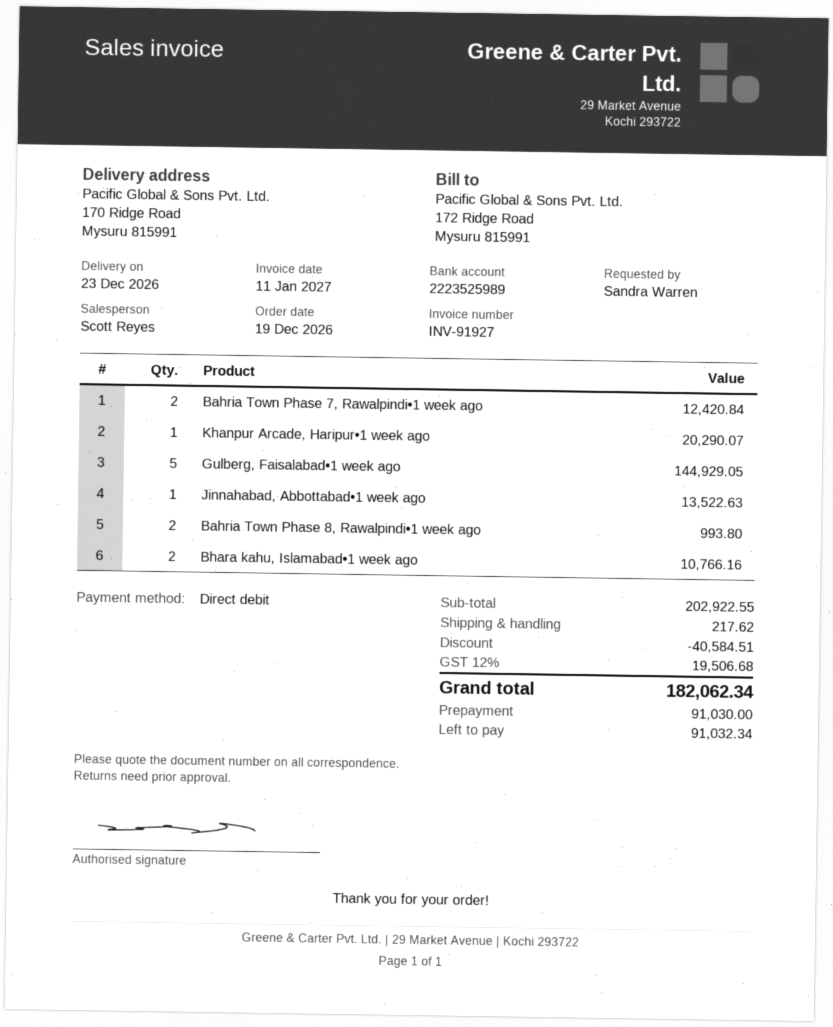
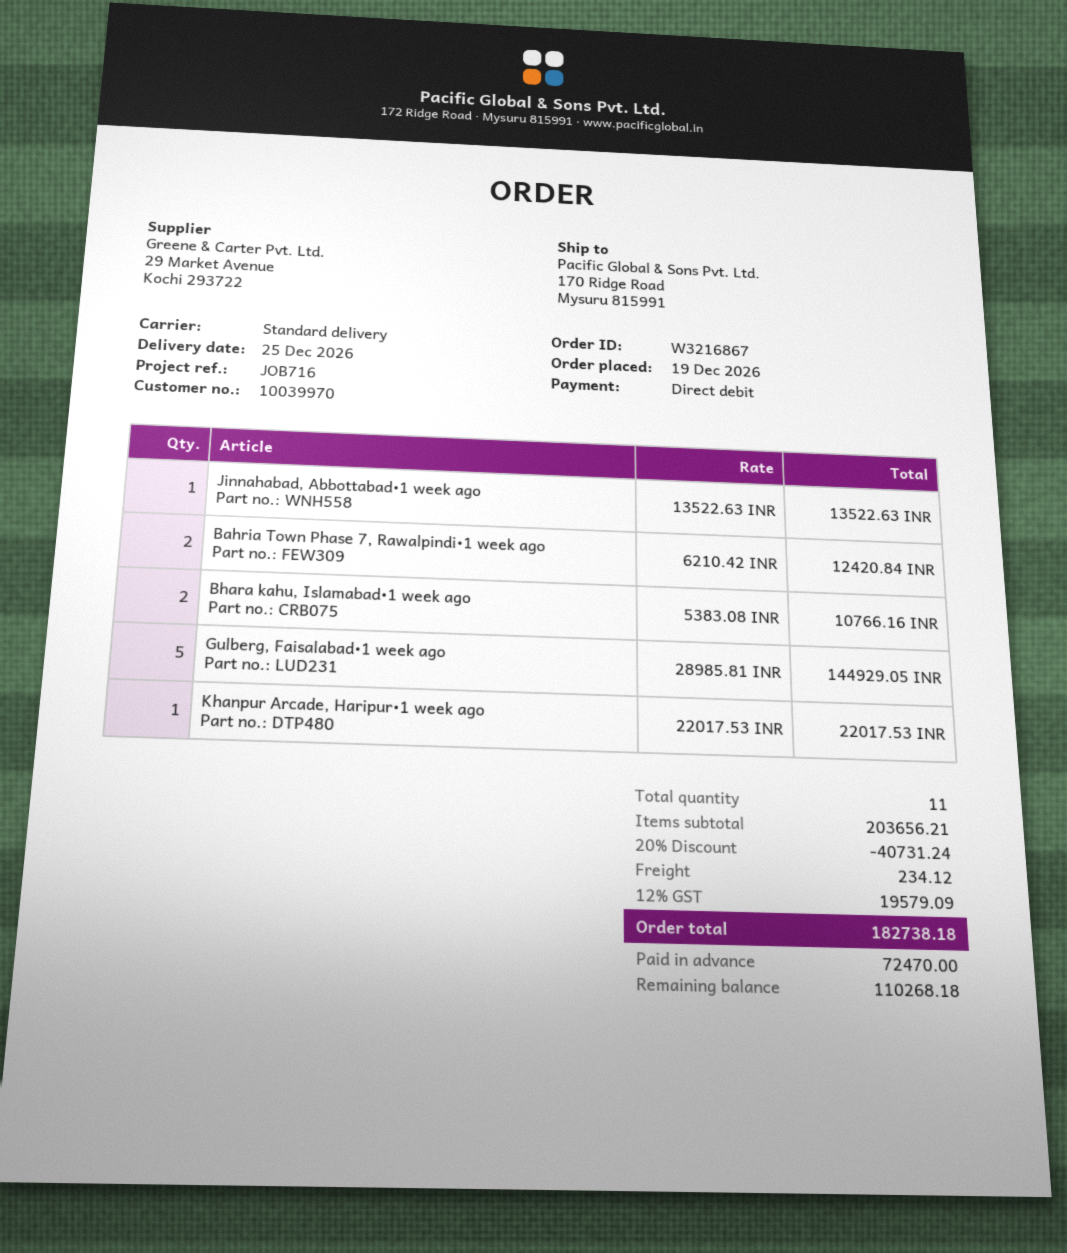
delivery date: 2026-12-23 -> 2026-12-25
Khanpur Arcade, Haripur•1 week ago: 1 for 20290.07 -> 1 for 22017.53
Bahria Town Phase 8, Rawalpindi•1 week ago: 2 for 993.80 -> none
subtotal: 202922.55 -> 203656.21
discount: 40584.51 -> 40731.24
shipping: 217.62 -> 234.12
tax: 12% = 19506.68 -> 12% = 19579.09
total: 182062.34 -> 182738.18
deposit: 91030.00 -> 72470.00
balance: 91032.34 -> 110268.18

